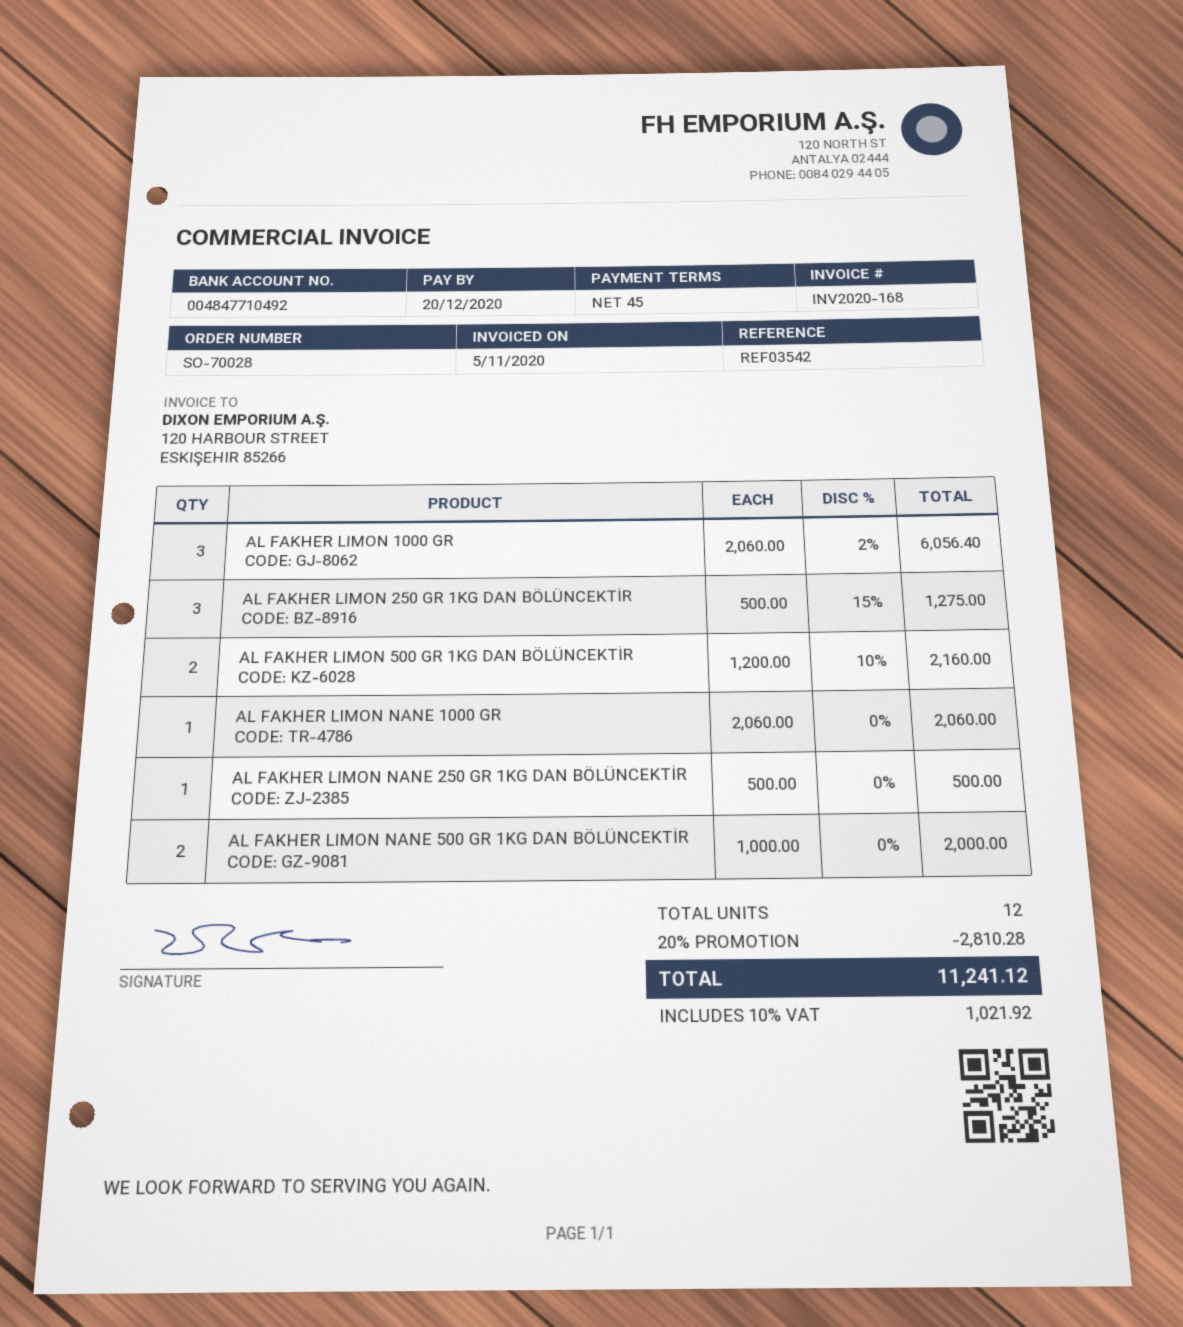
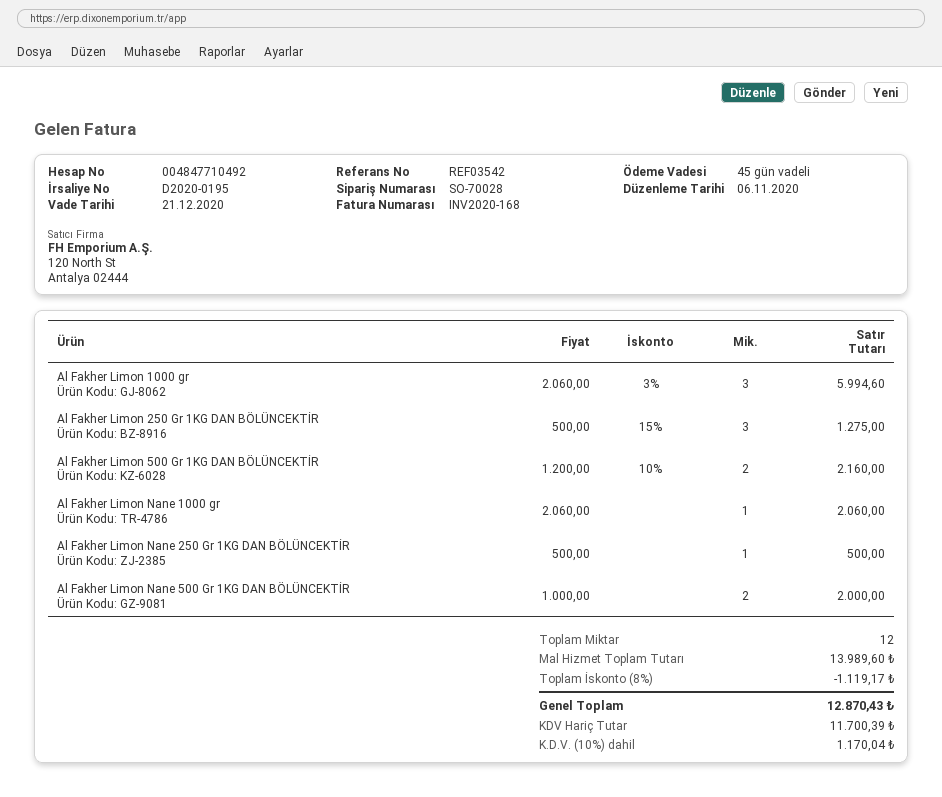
invoice date: 2020-11-05 -> 2020-11-06
due date: 2020-12-20 -> 2020-12-21
AL FAKHER LIMON 1000 GR: 3 x 2060.00 - 2% = 6056.40 -> 3 x 2060.00 - 3% = 5994.60
discount: 20% = 2810.28 -> 8% = 1119.17
tax: 10% = 1021.92 -> 10% = 1170.04
total: 11241.12 -> 12870.43

